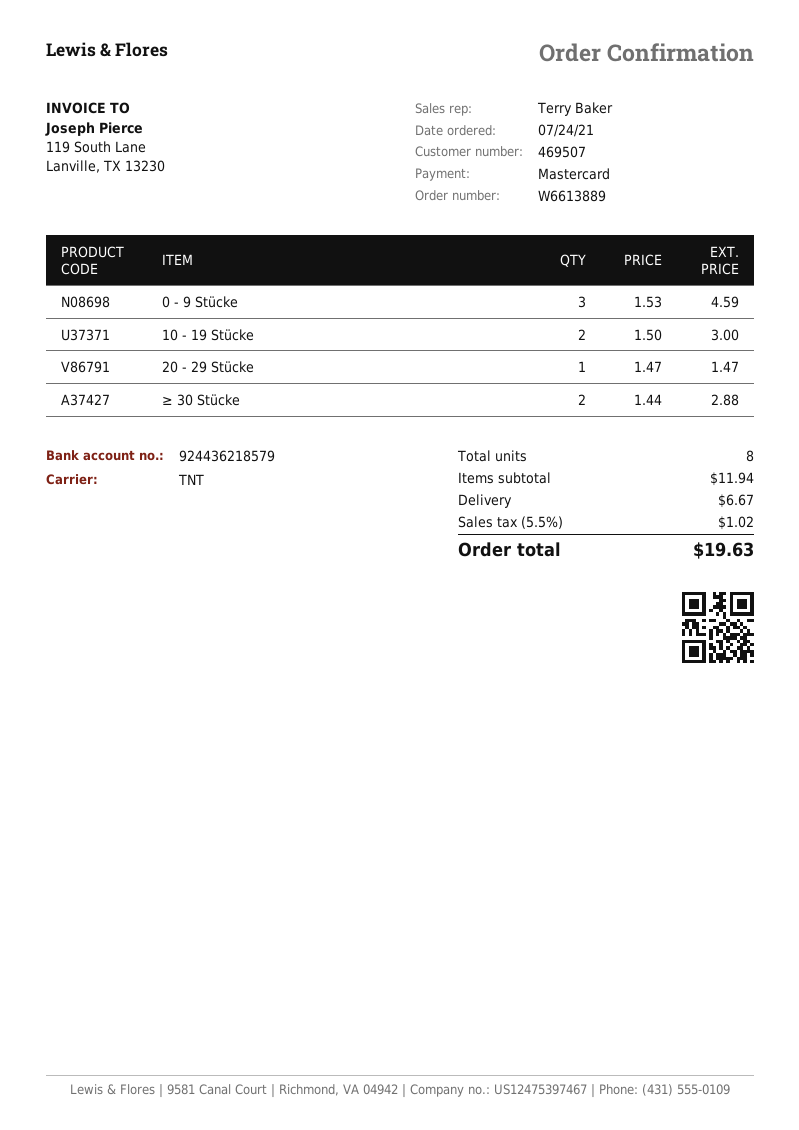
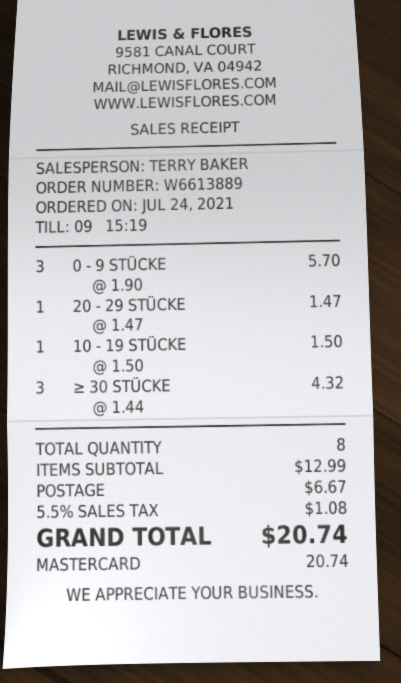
0 - 9 Stücke: 3 x 1.53 = 4.59 -> 3 x 1.90 = 5.70
10 - 19 Stücke: 2 x 1.50 = 3.00 -> 1 x 1.50 = 1.50
≥ 30 Stücke: 2 x 1.44 = 2.88 -> 3 x 1.44 = 4.32
subtotal: 11.94 -> 12.99
tax: 5.5% = 1.02 -> 5.5% = 1.08
total: 19.63 -> 20.74

